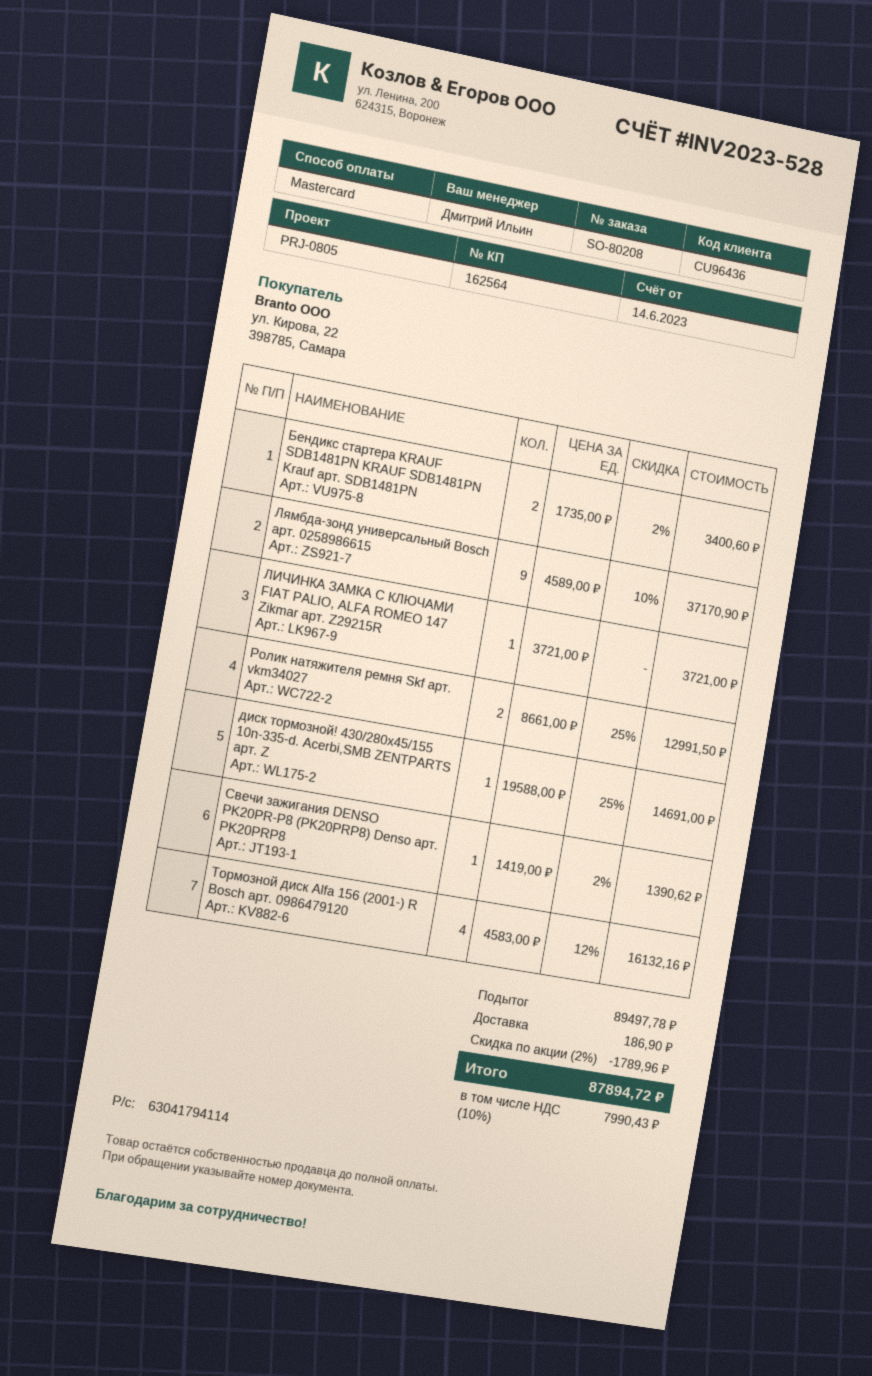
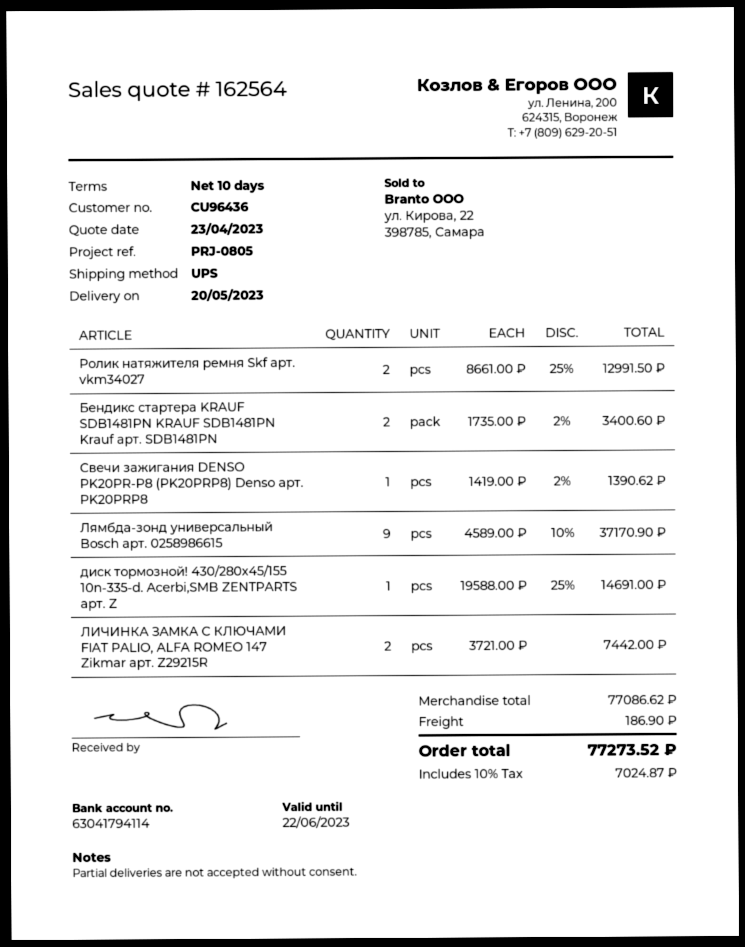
ЛИЧИНКА ЗАМКА С КЛЮЧАМИ FIAT PALIO, ALFA ROMEO 147 Zikmar арт. Z29215R: 1 x 3721.00 = 3721.00 -> 2 x 3721.00 = 7442.00
Тормозной диск Alfa 156 (2001-) R Bosch арт. 0986479120: 4 x 4583.00 - 12% = 16132.16 -> none
subtotal: 89497.78 -> 77086.62
discount: 2% = 1789.96 -> none
tax: 10% = 7990.43 -> 10% = 7024.87
total: 87894.72 -> 77273.52

